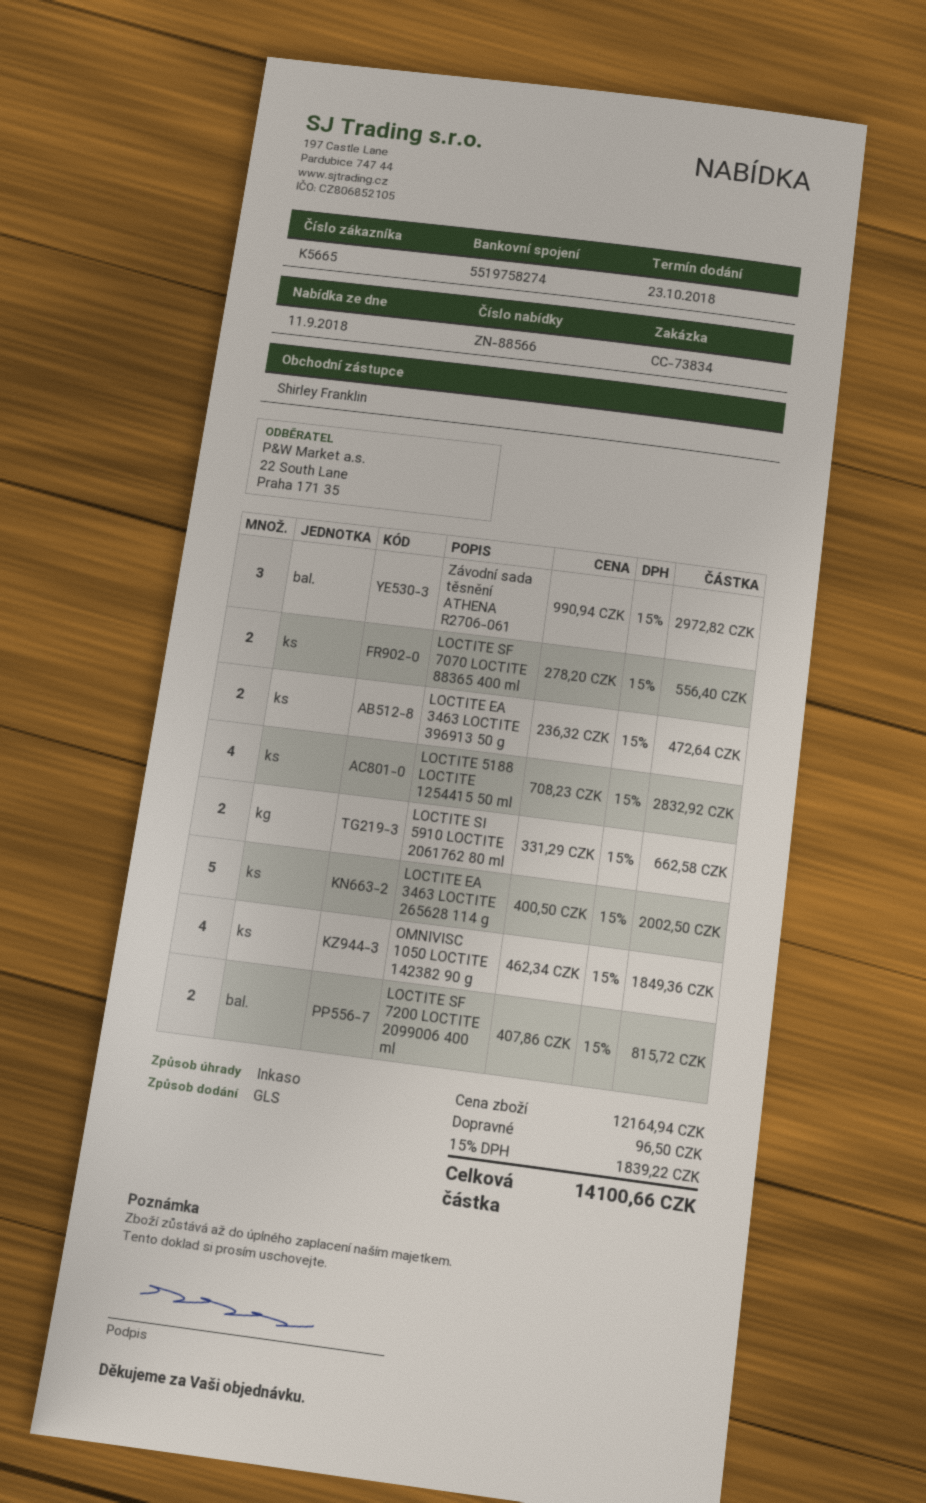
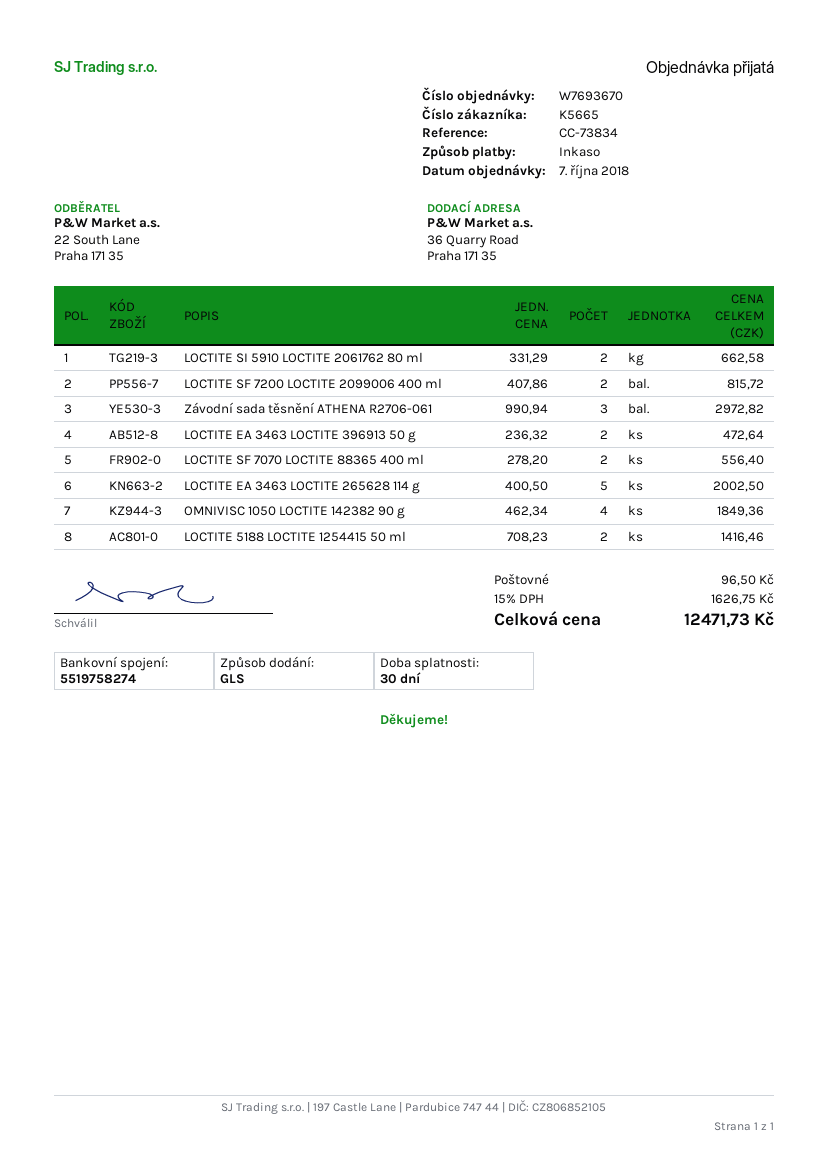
LOCTITE 5188 LOCTITE 1254415 50 ml: 4 x 708.23 = 2832.92 -> 2 x 708.23 = 1416.46
tax: 15% = 1839.22 -> 15% = 1626.75
total: 14100.66 -> 12471.73

